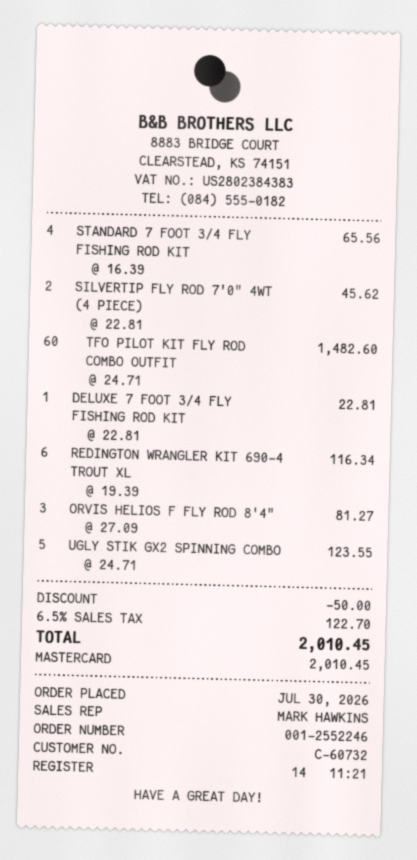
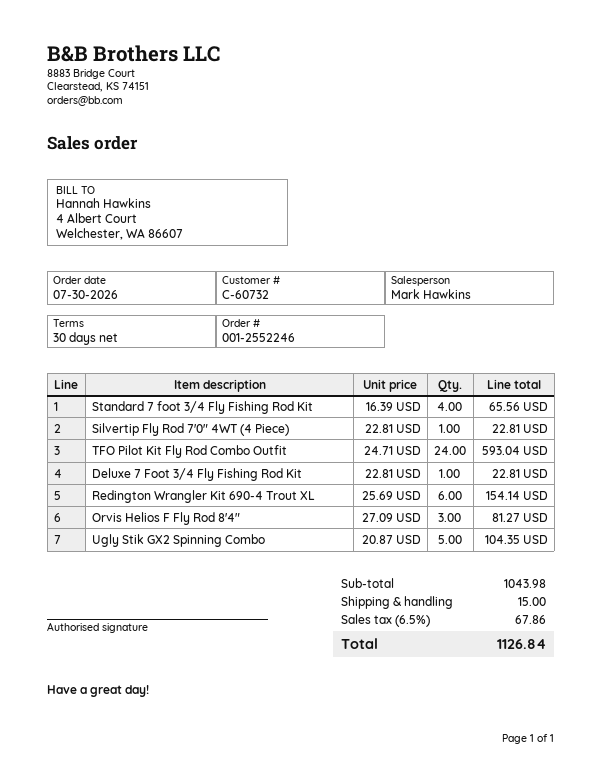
SILVERTIP FLY ROD 7'0" 4WT (4 PIECE): 2 x 22.81 = 45.62 -> 1 x 22.81 = 22.81
TFO PILOT KIT FLY ROD COMBO OUTFIT: 60 x 24.71 = 1482.60 -> 24 x 24.71 = 593.04
REDINGTON WRANGLER KIT 690-4 TROUT XL: 6 x 19.39 = 116.34 -> 6 x 25.69 = 154.14
UGLY STIK GX2 SPINNING COMBO: 5 x 24.71 = 123.55 -> 5 x 20.87 = 104.35
discount: 50.00 -> none
shipping: none -> 15.00
tax: 6.5% = 122.70 -> 6.5% = 67.86
total: 2010.45 -> 1126.84

